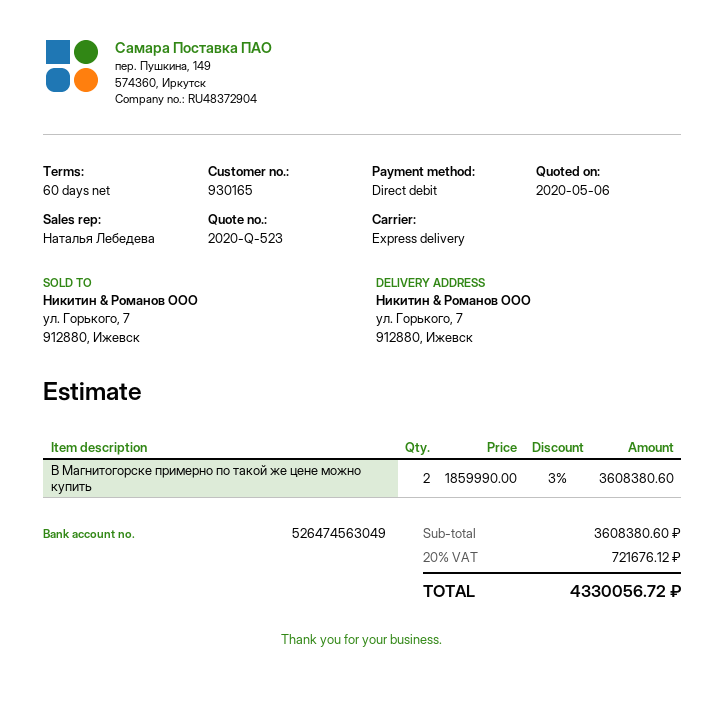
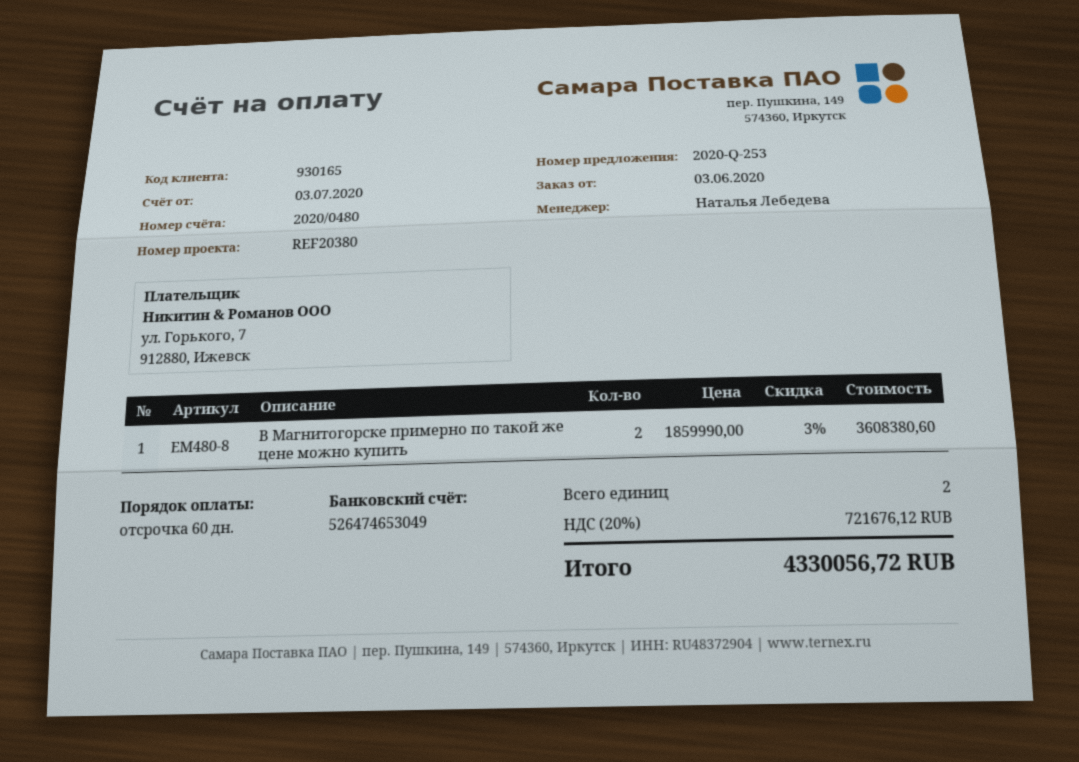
quote number: 2020-Q-523 -> 2020-Q-253
bank account: 526474563049 -> 526474653049

